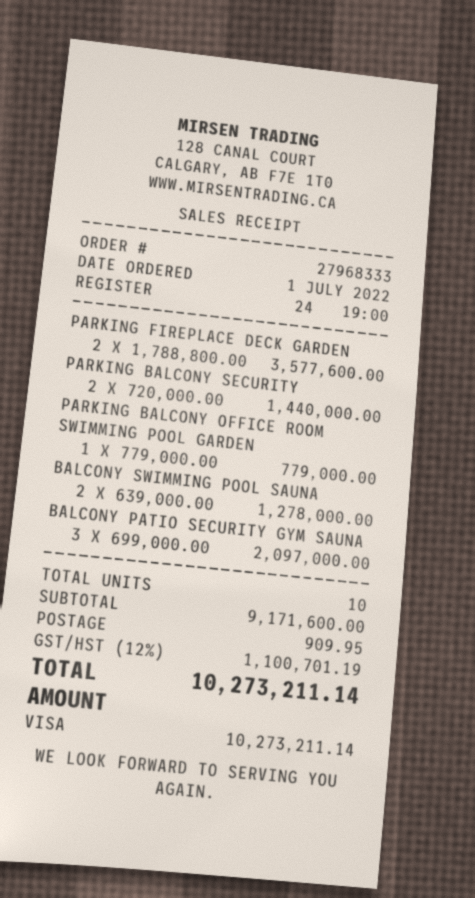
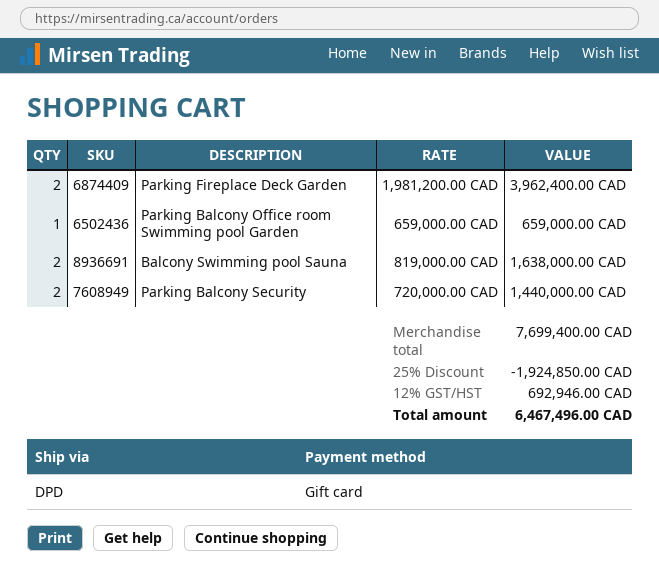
payment method: Visa -> gift card
PARKING FIREPLACE DECK GARDEN: 2 x 1788800.00 = 3577600.00 -> 2 x 1981200.00 = 3962400.00
PARKING BALCONY OFFICE ROOM SWIMMING POOL GARDEN: 1 x 779000.00 = 779000.00 -> 1 x 659000.00 = 659000.00
BALCONY SWIMMING POOL SAUNA: 2 x 639000.00 = 1278000.00 -> 2 x 819000.00 = 1638000.00
BALCONY PATIO SECURITY GYM SAUNA: 3 x 699000.00 = 2097000.00 -> none
subtotal: 9171600.00 -> 7699400.00
discount: none -> 25% = 1924850.00
shipping: 909.95 -> none
tax: 12% = 1100701.19 -> 12% = 692946.00
total: 10273211.14 -> 6467496.00

